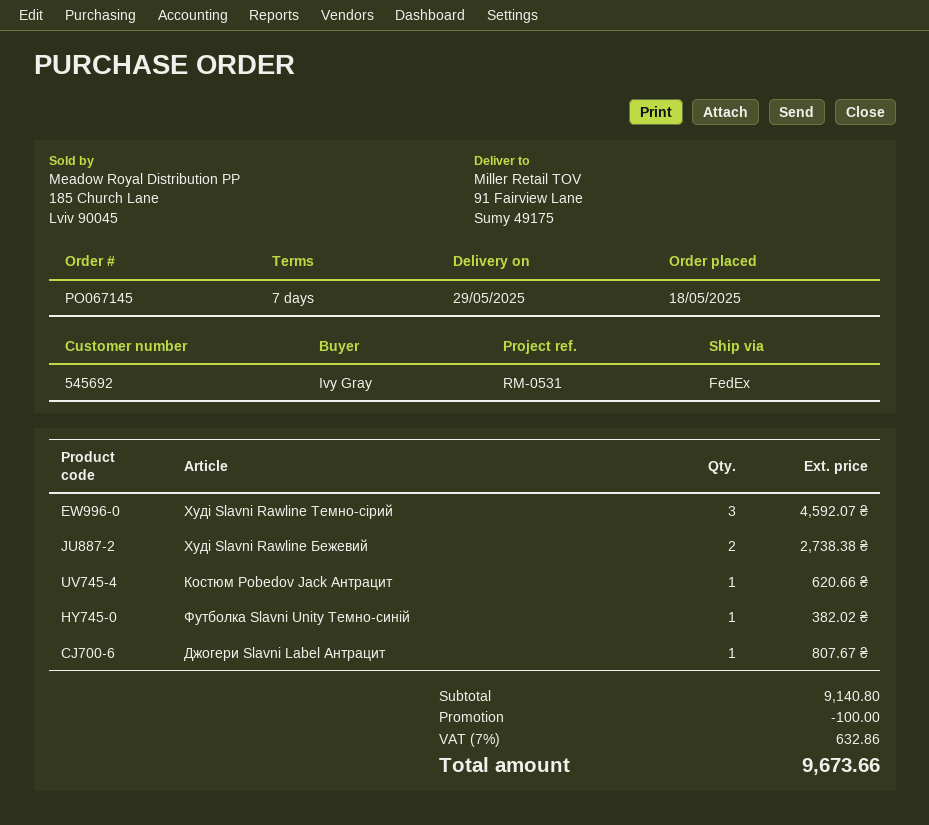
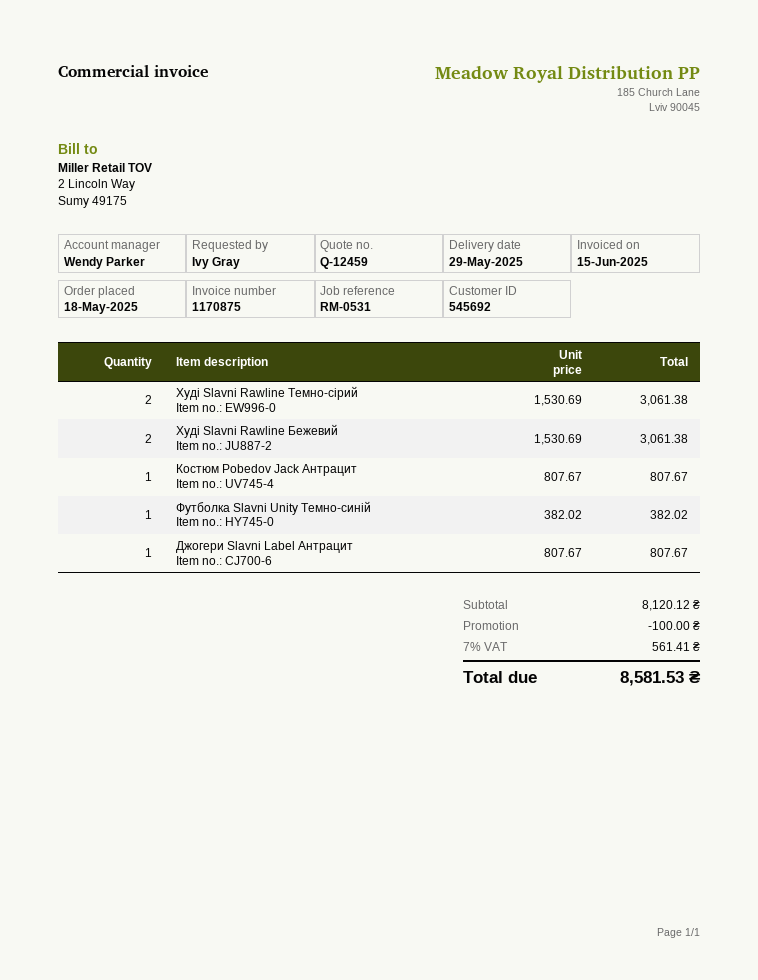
Худі Slavni Rawline Темно-сірий: 3 for 4592.07 -> 2 for 3061.38
Худі Slavni Rawline Бежевий: 2 for 2738.38 -> 2 for 3061.38
Костюм Pobedov Jack Антрацит: 1 for 620.66 -> 1 for 807.67
subtotal: 9140.80 -> 8120.12
tax: 7% = 632.86 -> 7% = 561.41
total: 9673.66 -> 8581.53

